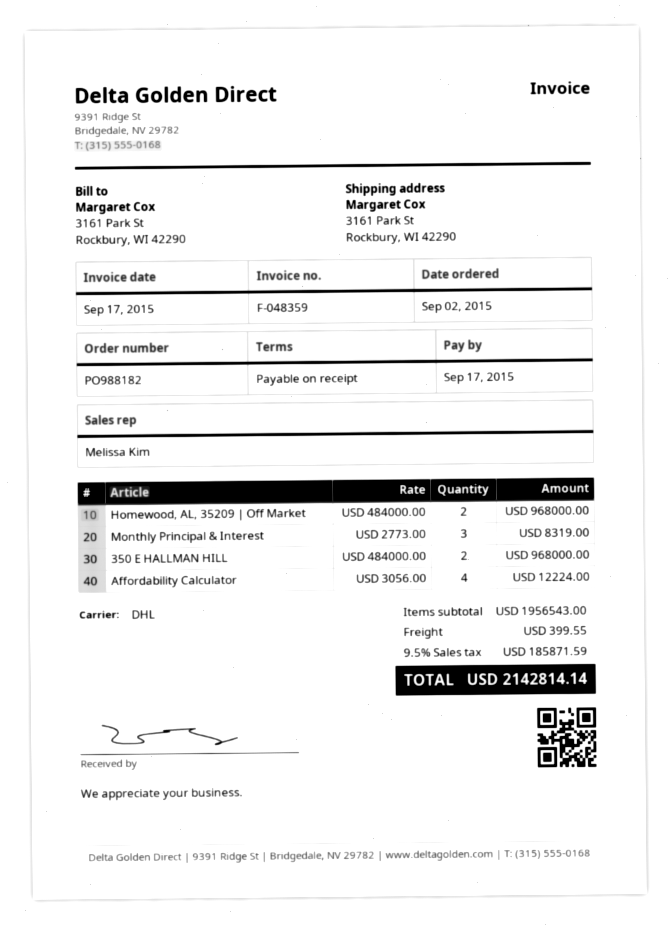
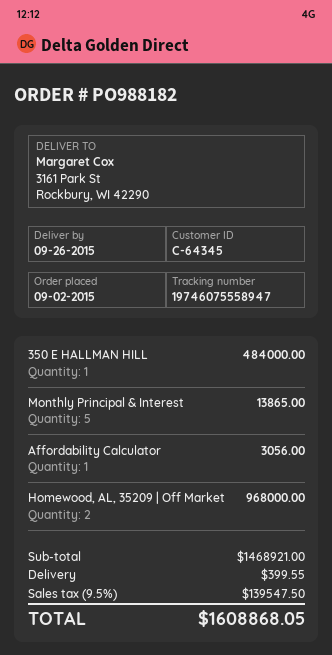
Monthly Principal & Interest: 3 for 8319.00 -> 5 for 13865.00
350 E HALLMAN HILL: 2 for 968000.00 -> 1 for 484000.00
Affordability Calculator: 4 for 12224.00 -> 1 for 3056.00
subtotal: 1956543.00 -> 1468921.00
tax: 9.5% = 185871.59 -> 9.5% = 139547.50
total: 2142814.14 -> 1608868.05

